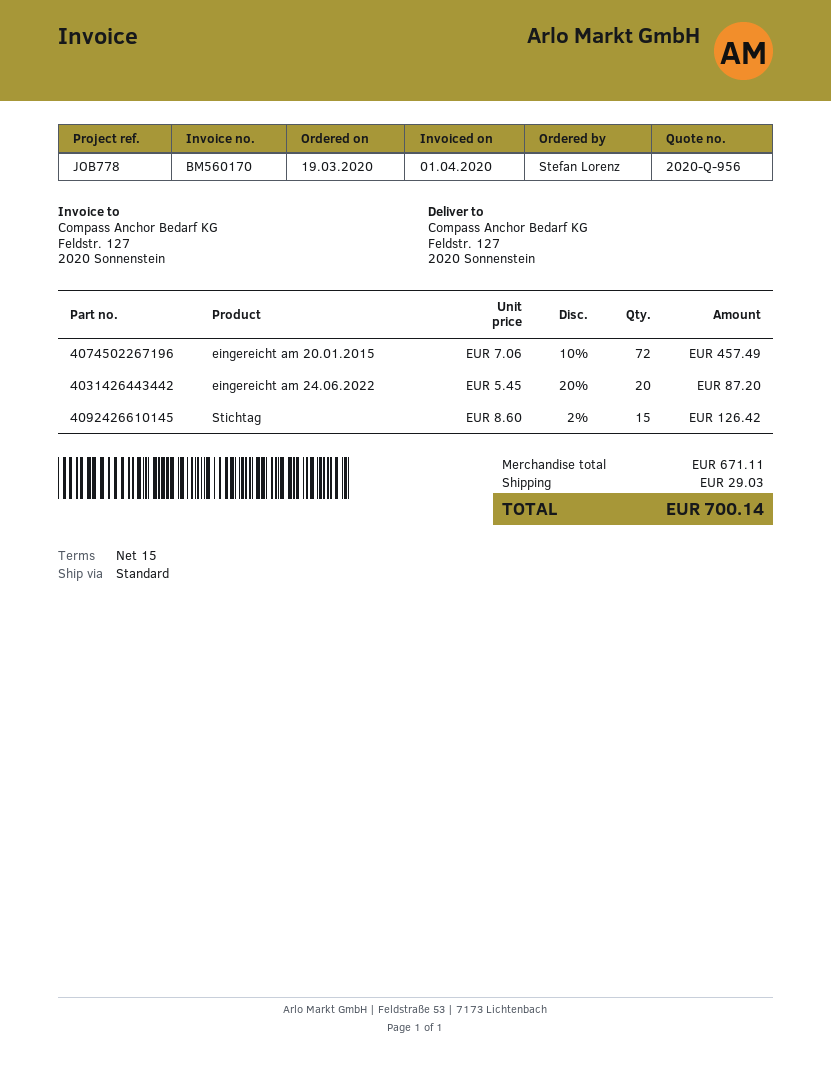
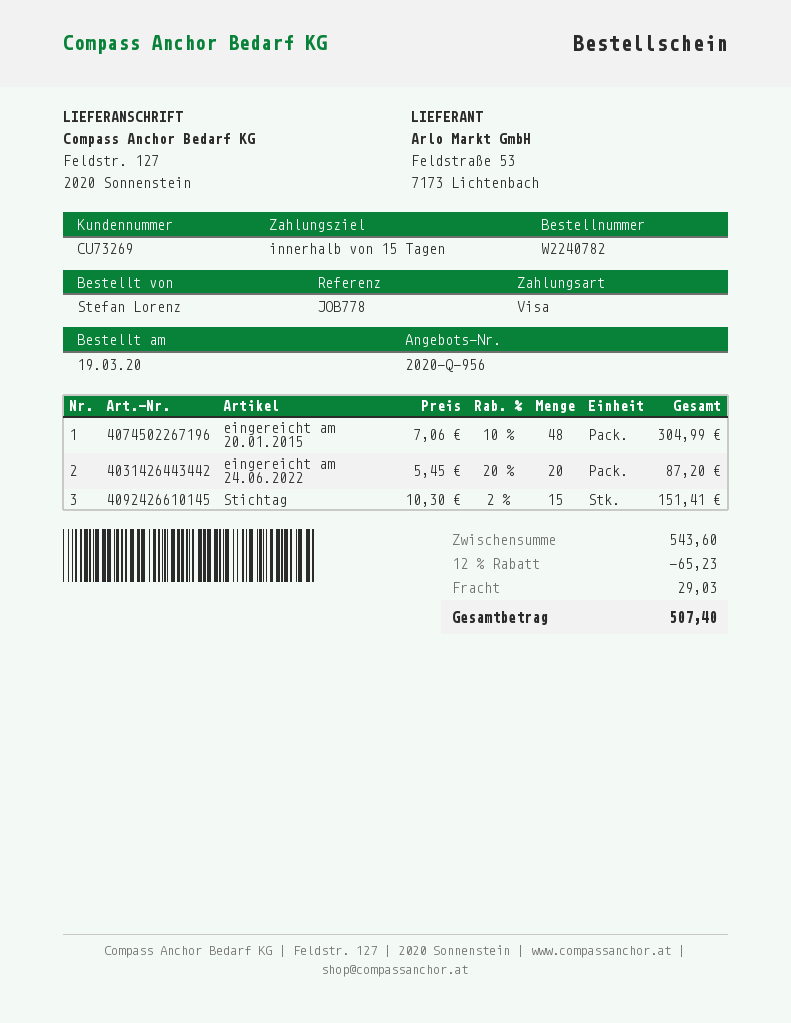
eingereicht am 20.01.2015: 72 x 7.06 - 10% = 457.49 -> 48 x 7.06 - 10% = 304.99
Stichtag: 15 x 8.60 - 2% = 126.42 -> 15 x 10.30 - 2% = 151.41
subtotal: 671.11 -> 543.60
discount: none -> 12% = 65.23
total: 700.14 -> 507.40

